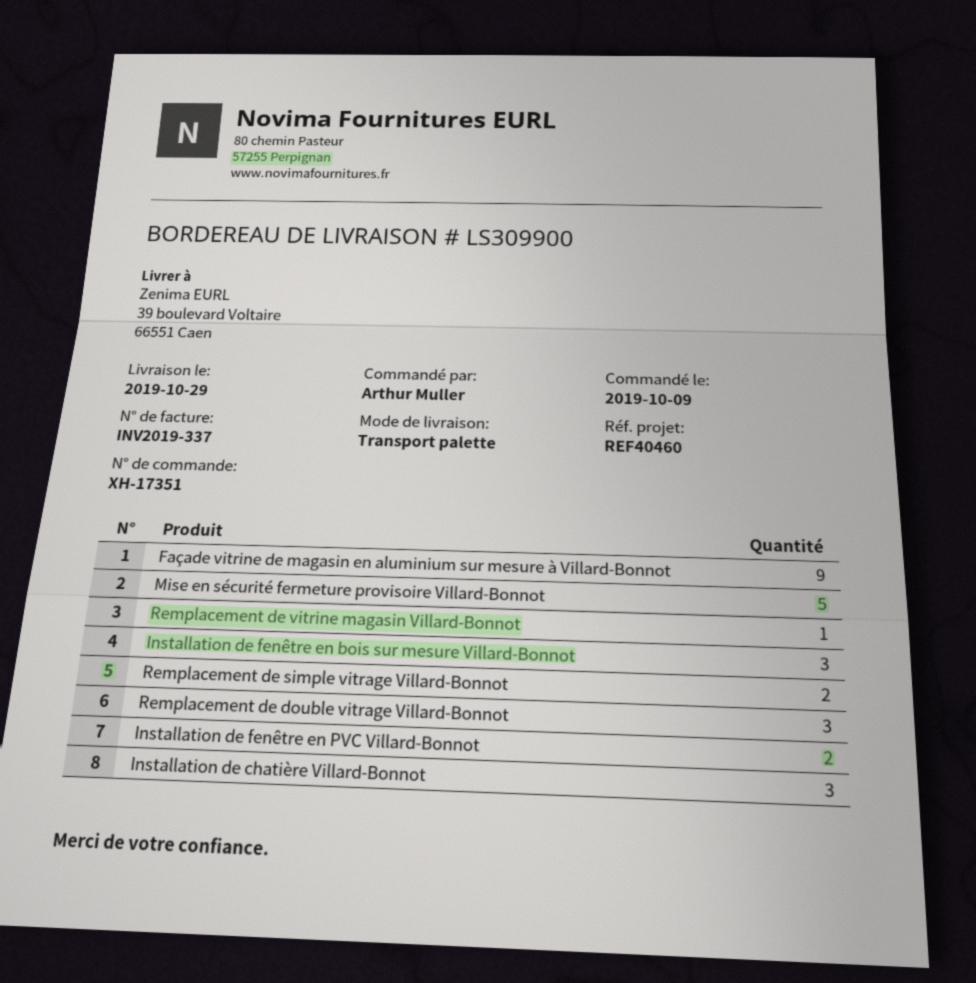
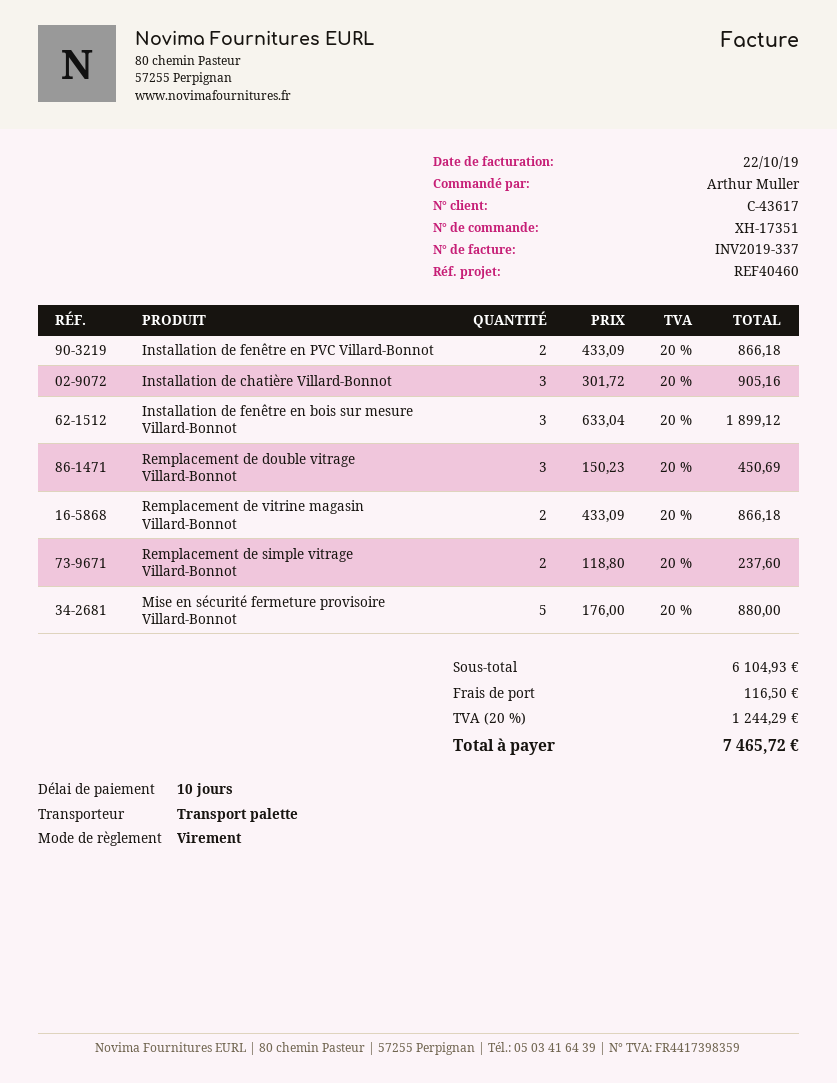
Façade vitrine de magasin en aluminium sur mesure à Villard-Bonnot: 9 -> none
Remplacement de vitrine magasin Villard-Bonnot: 1 -> 2

